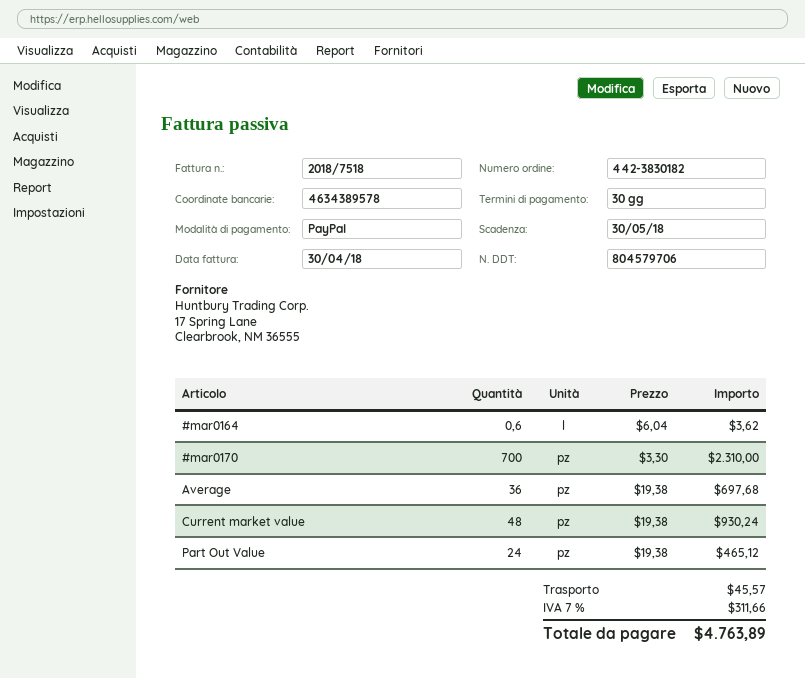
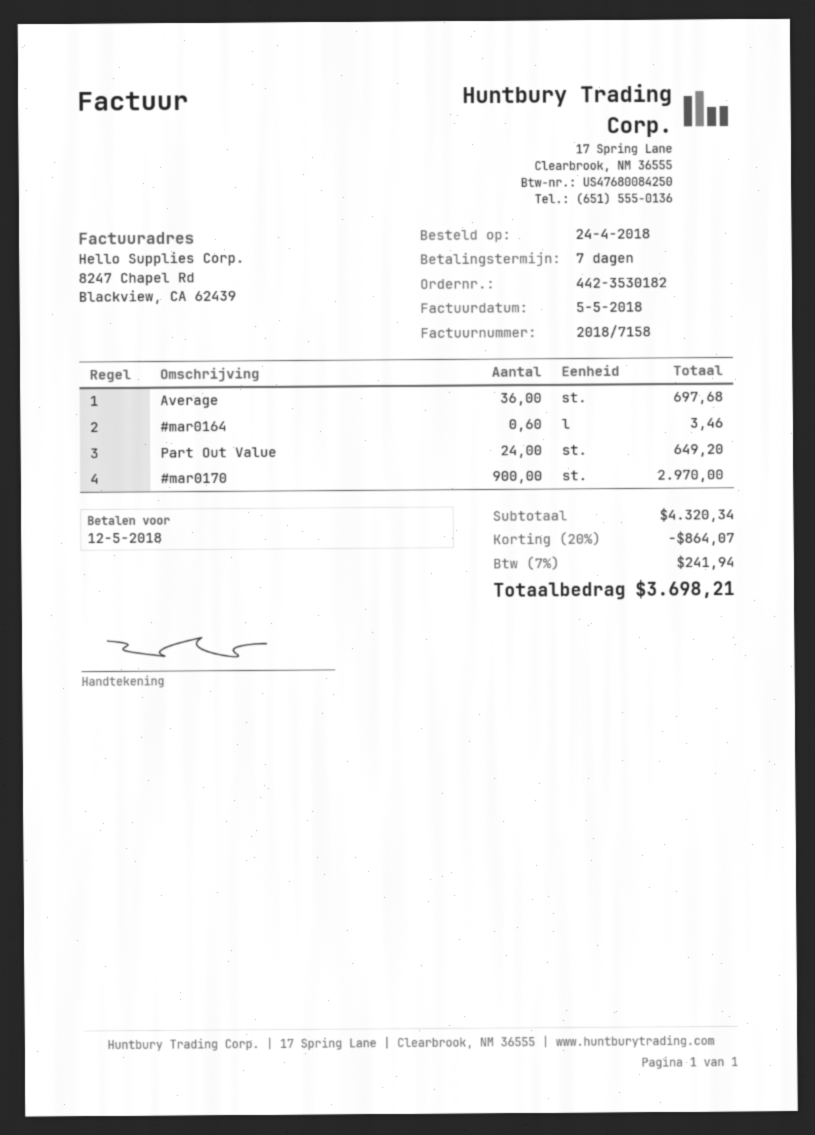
order number: 442-3830182 -> 442-3530182
invoice number: 2018/7518 -> 2018/7158
invoice date: 2018-04-30 -> 2018-05-05
payment terms: 30 days -> 7 days
due date: 2018-05-30 -> 2018-05-12
#mar0164: 0.6 for 3.62 -> 0.6 for 3.46
#mar0170: 700 for 2310.00 -> 900 for 2970.00
Current market value: 48 for 930.24 -> none
Part Out Value: 24 for 465.12 -> 24 for 649.20
discount: none -> 20% = 864.07
shipping: 45.57 -> none
tax: 7% = 311.66 -> 7% = 241.94
total: 4763.89 -> 3698.21

